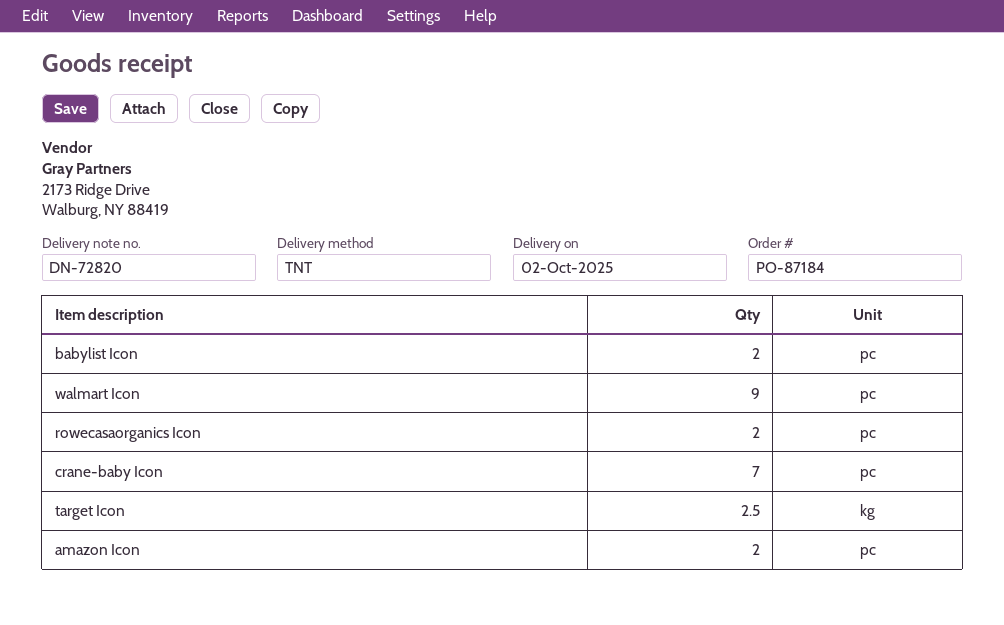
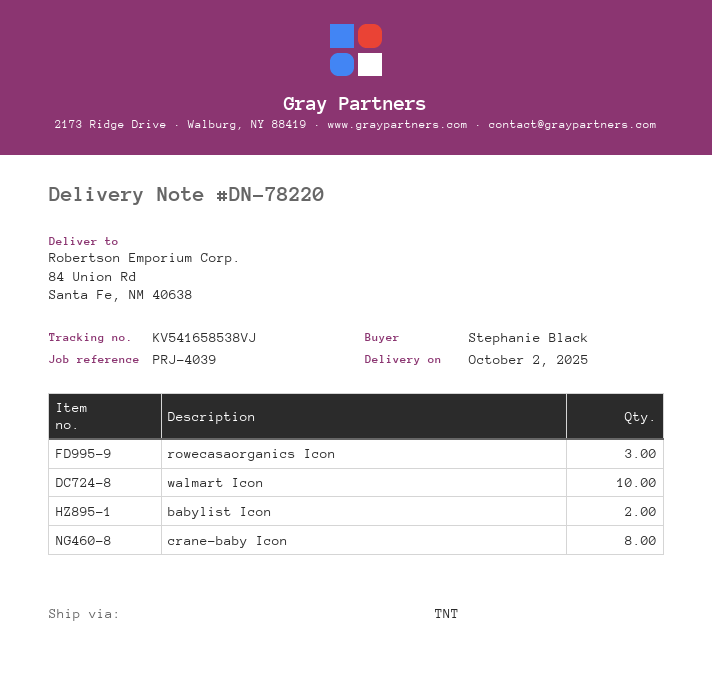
delivery note number: DN-72820 -> DN-78220
walmart Icon: 9 -> 10
rowecasaorganics Icon: 2 -> 3
crane-baby Icon: 7 -> 8
target Icon: 2.5 -> none
amazon Icon: 2 -> none

